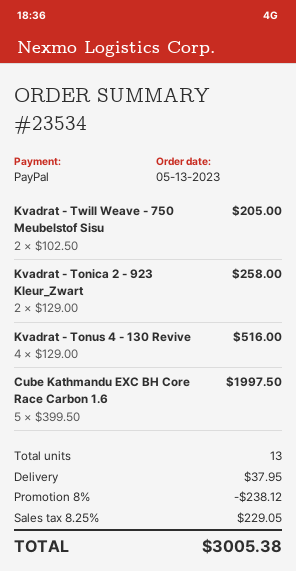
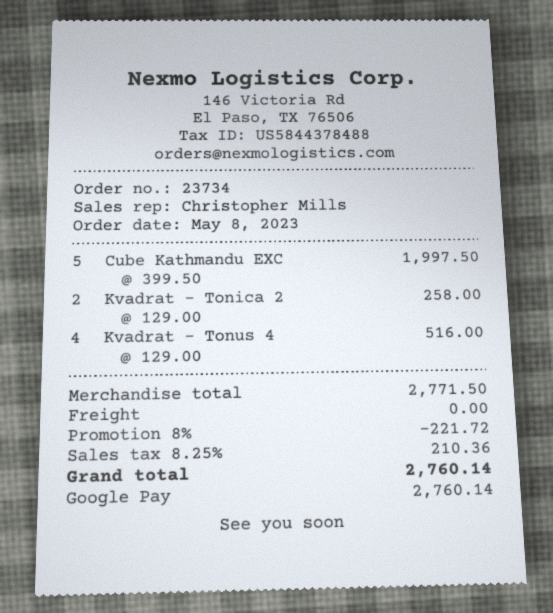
order number: 23534 -> 23734
order date: 2023-05-13 -> 2023-05-08
payment method: PayPal -> Google Pay
Kvadrat - Twill Weave - 750 Meubelstof Sisu: 2 x 102.50 = 205.00 -> none
discount: 8% = 238.12 -> 8% = 221.72
shipping: 37.95 -> 0.00
tax: 8.25% = 229.05 -> 8.25% = 210.36
total: 3005.38 -> 2760.14

